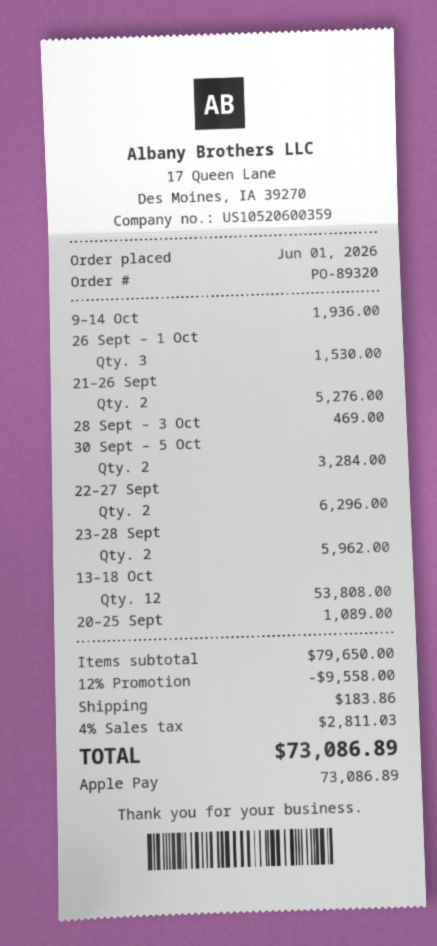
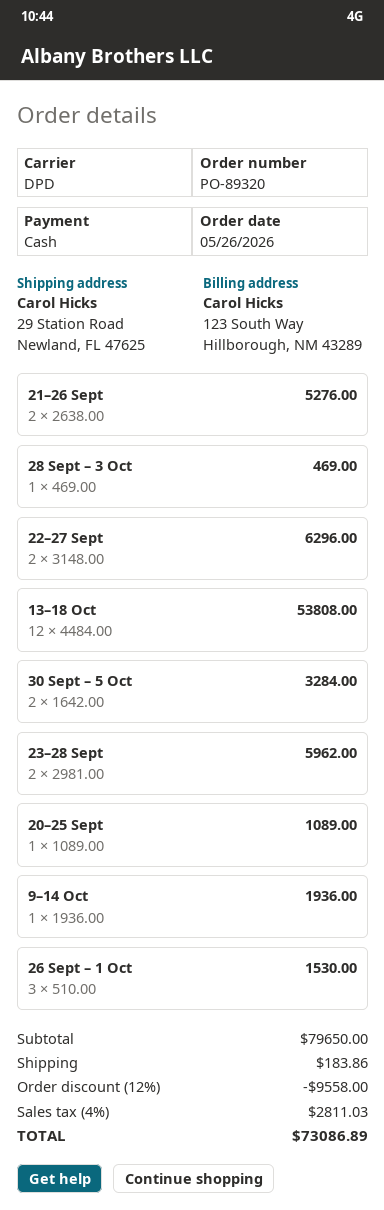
order date: 2026-06-01 -> 2026-05-26
payment method: Apple Pay -> cash

